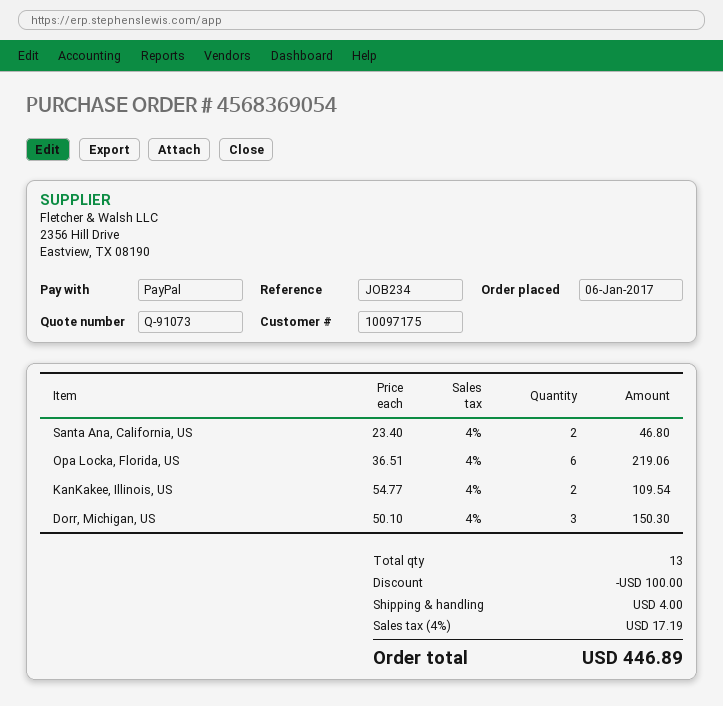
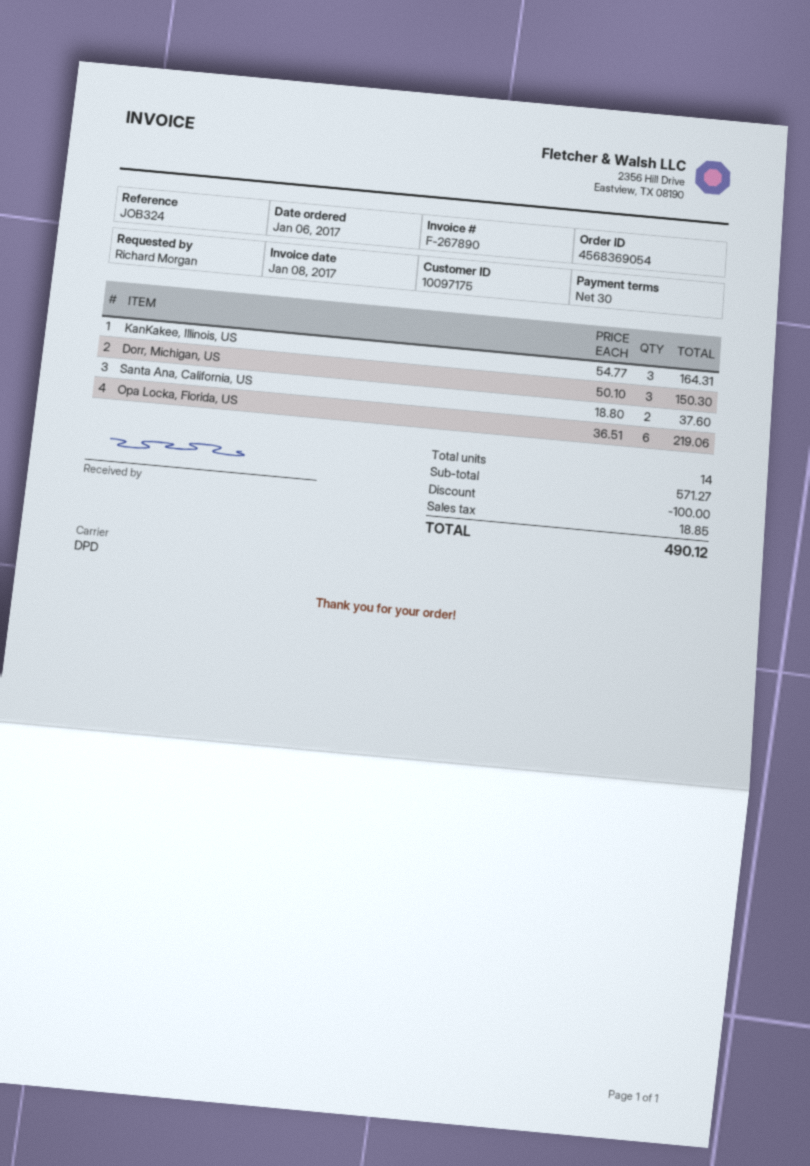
reference: JOB234 -> JOB324
Santa Ana, California, US: 2 x 23.40 = 46.80 -> 2 x 18.80 = 37.60
KanKakee, Illinois, US: 2 x 54.77 = 109.54 -> 3 x 54.77 = 164.31
total quantity: 13 -> 14
shipping: 4.00 -> none
tax: 17.19 -> 18.85
total: 446.89 -> 490.12

